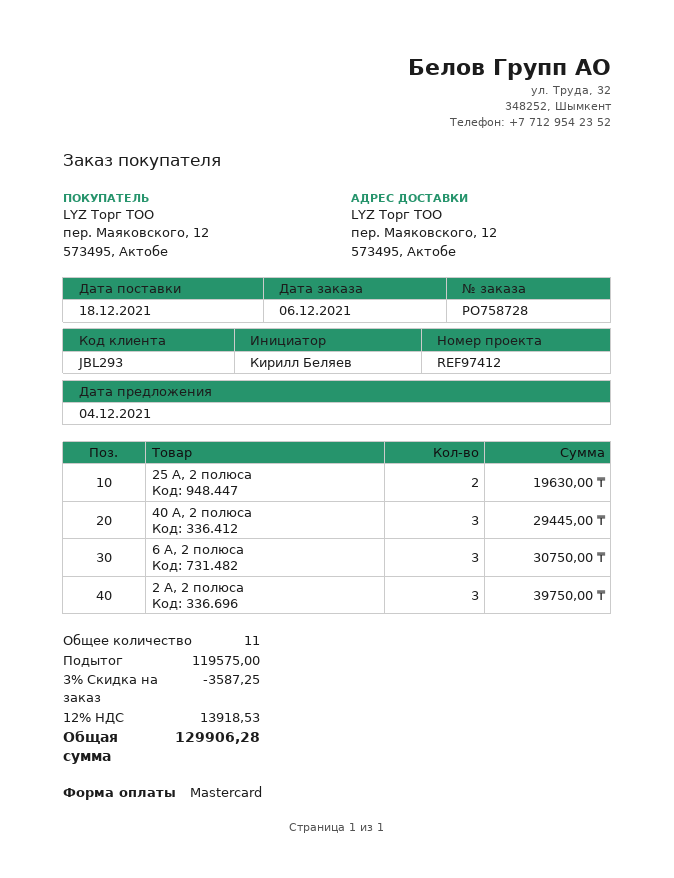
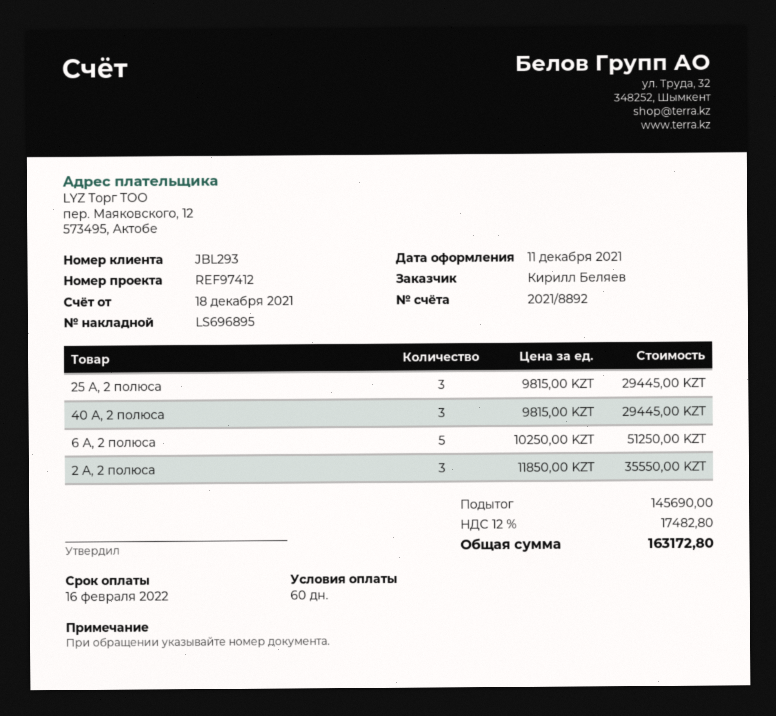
order date: 2021-12-06 -> 2021-12-11
25 А, 2 полюса: 2 for 19630.00 -> 3 for 29445.00
6 А, 2 полюса: 3 for 30750.00 -> 5 for 51250.00
2 А, 2 полюса: 3 for 39750.00 -> 3 for 35550.00
subtotal: 119575.00 -> 145690.00
discount: 3% = 3587.25 -> none
tax: 12% = 13918.53 -> 12% = 17482.80
total: 129906.28 -> 163172.80

